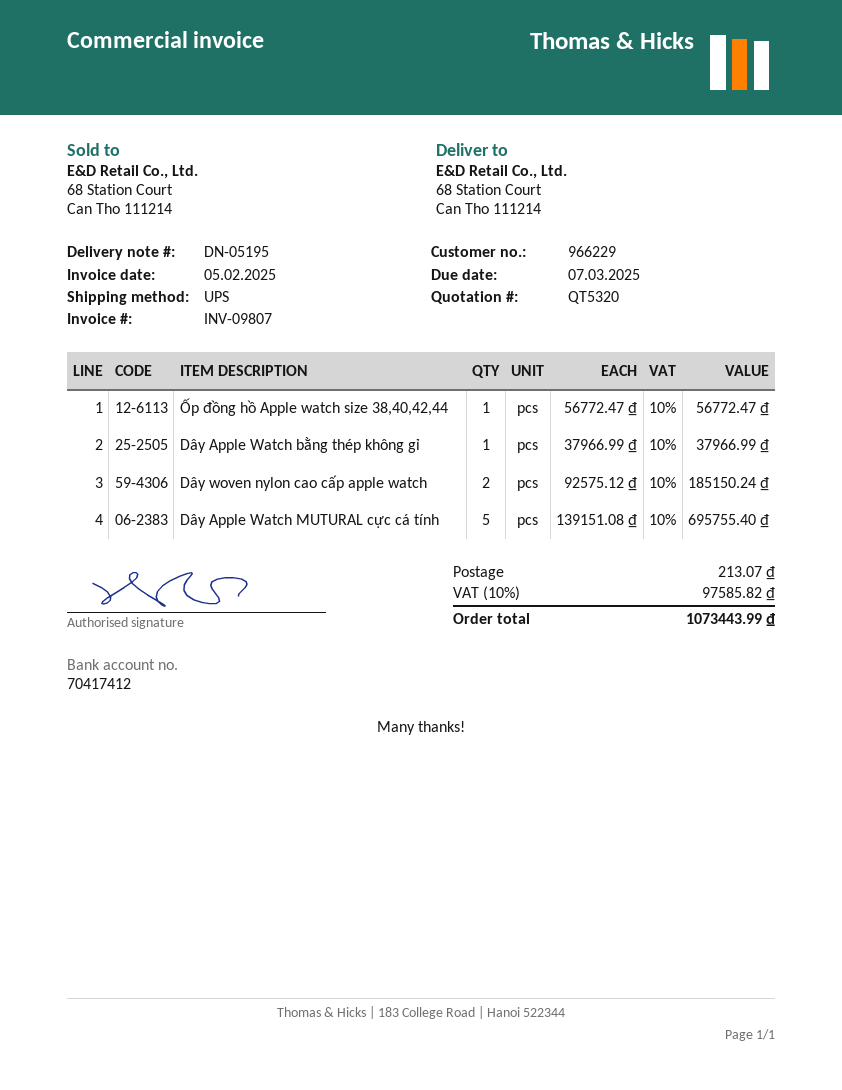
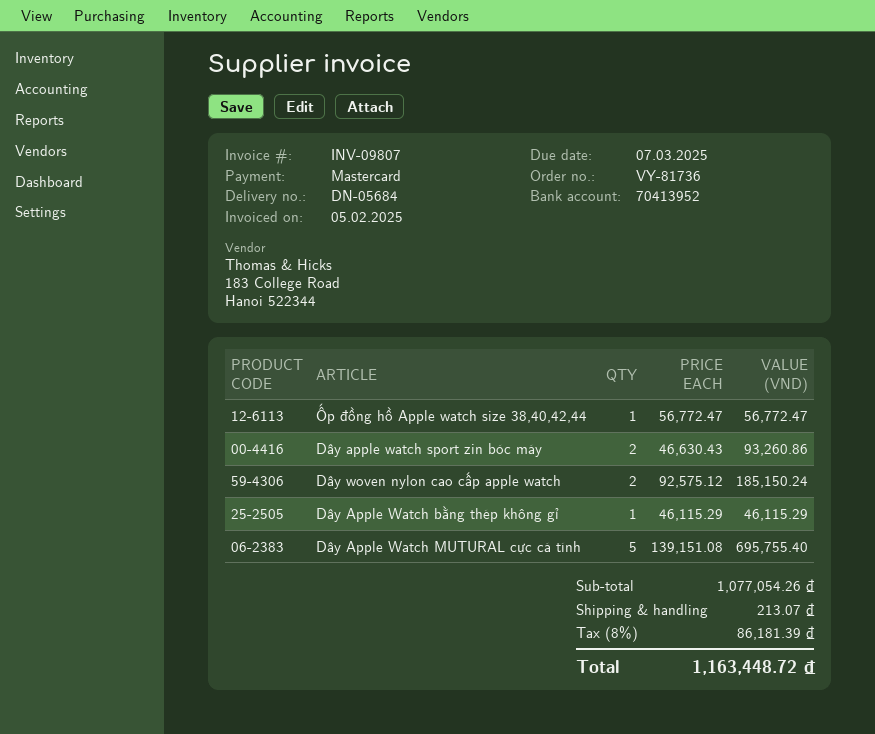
delivery note number: DN-05195 -> DN-05684
bank account: 70417412 -> 70413952
Dây Apple Watch bằng thép không gỉ: 1 x 37966.99 = 37966.99 -> 1 x 46115.29 = 46115.29
Dây apple watch sport zin bóc máy: none -> 2 x 46630.43 = 93260.86
tax: 10% = 97585.82 -> 8% = 86181.39
total: 1073443.99 -> 1163448.72

